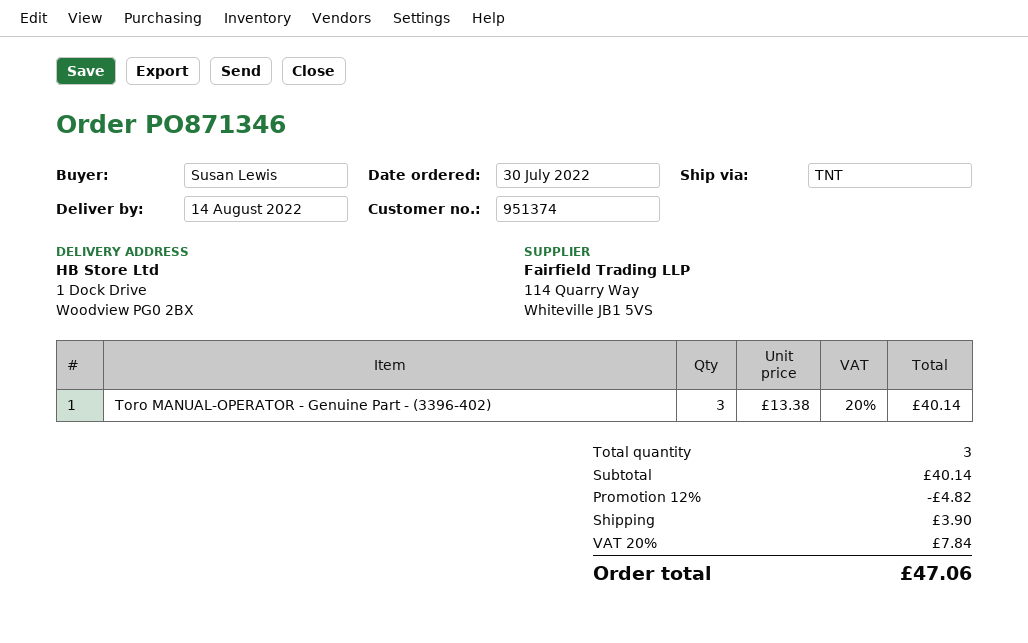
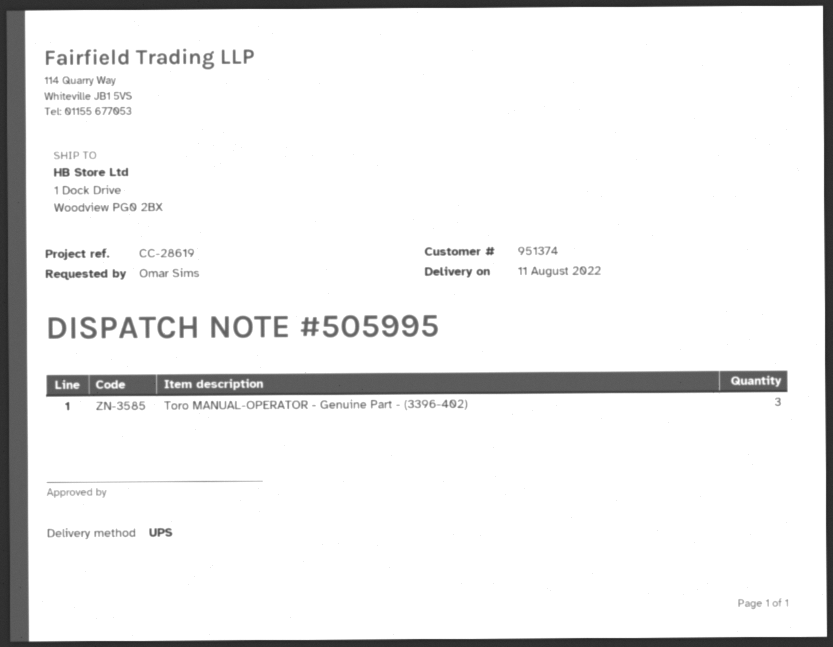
delivery date: 2022-08-14 -> 2022-08-11
ordered by: Susan Lewis -> Omar Sims
shipping method: TNT -> UPS

